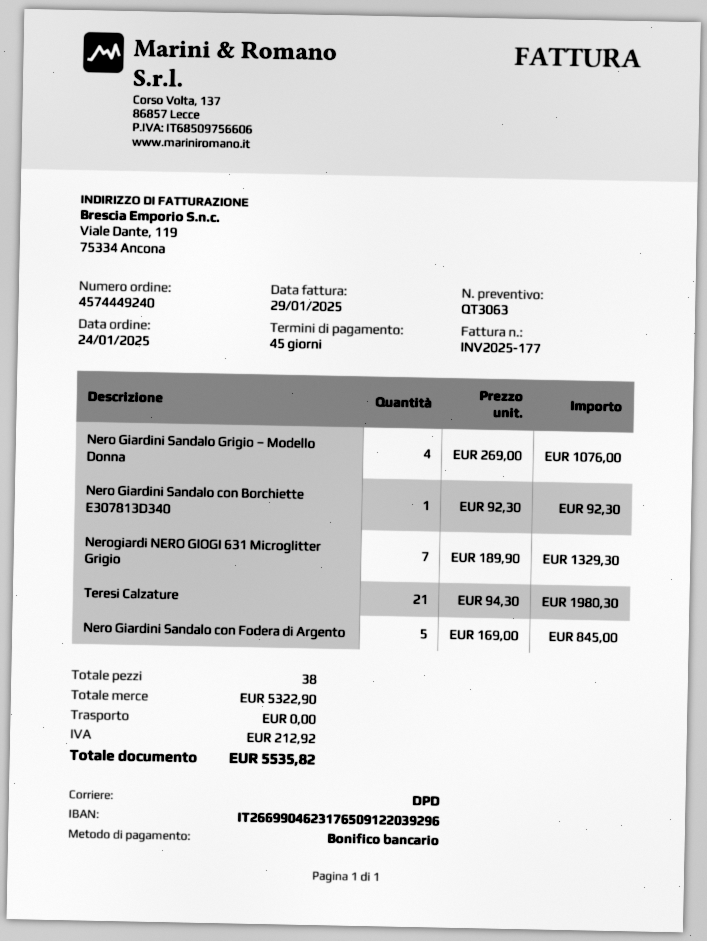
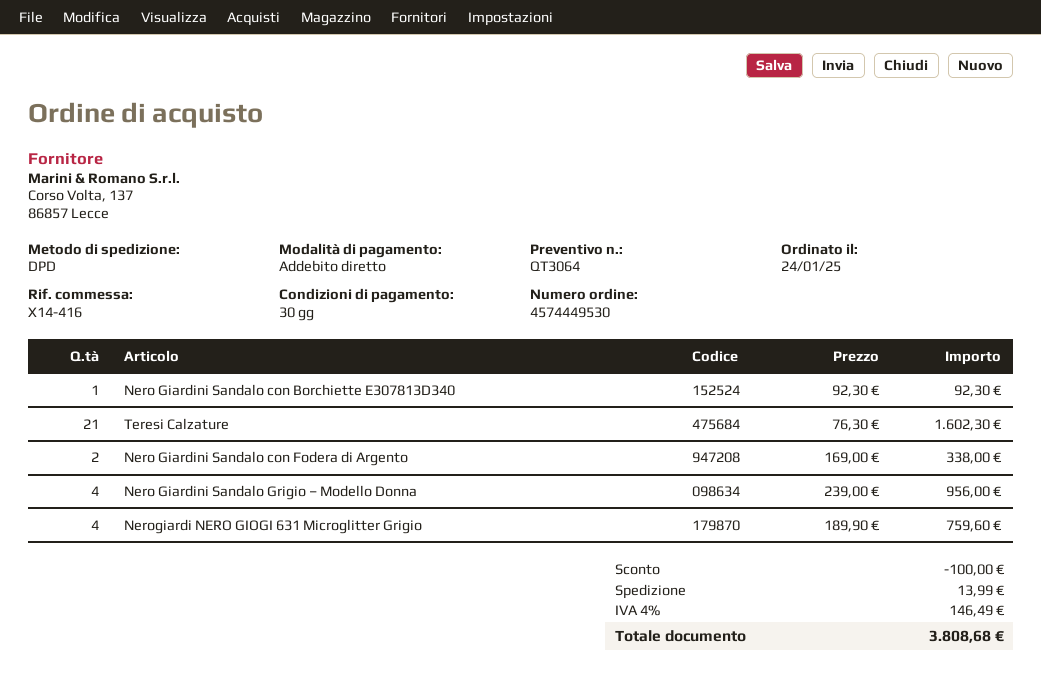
quote number: QT3063 -> QT3064
order number: 4574449240 -> 4574449530
payment terms: 45 days -> 30 days
payment method: bank transfer -> direct debit
Nero Giardini Sandalo Grigio – Modello Donna: 4 x 269.00 = 1076.00 -> 4 x 239.00 = 956.00
Nerogiardi NERO GIOGI 631 Microglitter Grigio: 7 x 189.90 = 1329.30 -> 4 x 189.90 = 759.60
Teresi Calzature: 21 x 94.30 = 1980.30 -> 21 x 76.30 = 1602.30
Nero Giardini Sandalo con Fodera di Argento: 5 x 169.00 = 845.00 -> 2 x 169.00 = 338.00
discount: none -> 100.00
shipping: 0.00 -> 13.99
tax: 212.92 -> 146.49
total: 5535.82 -> 3808.68

